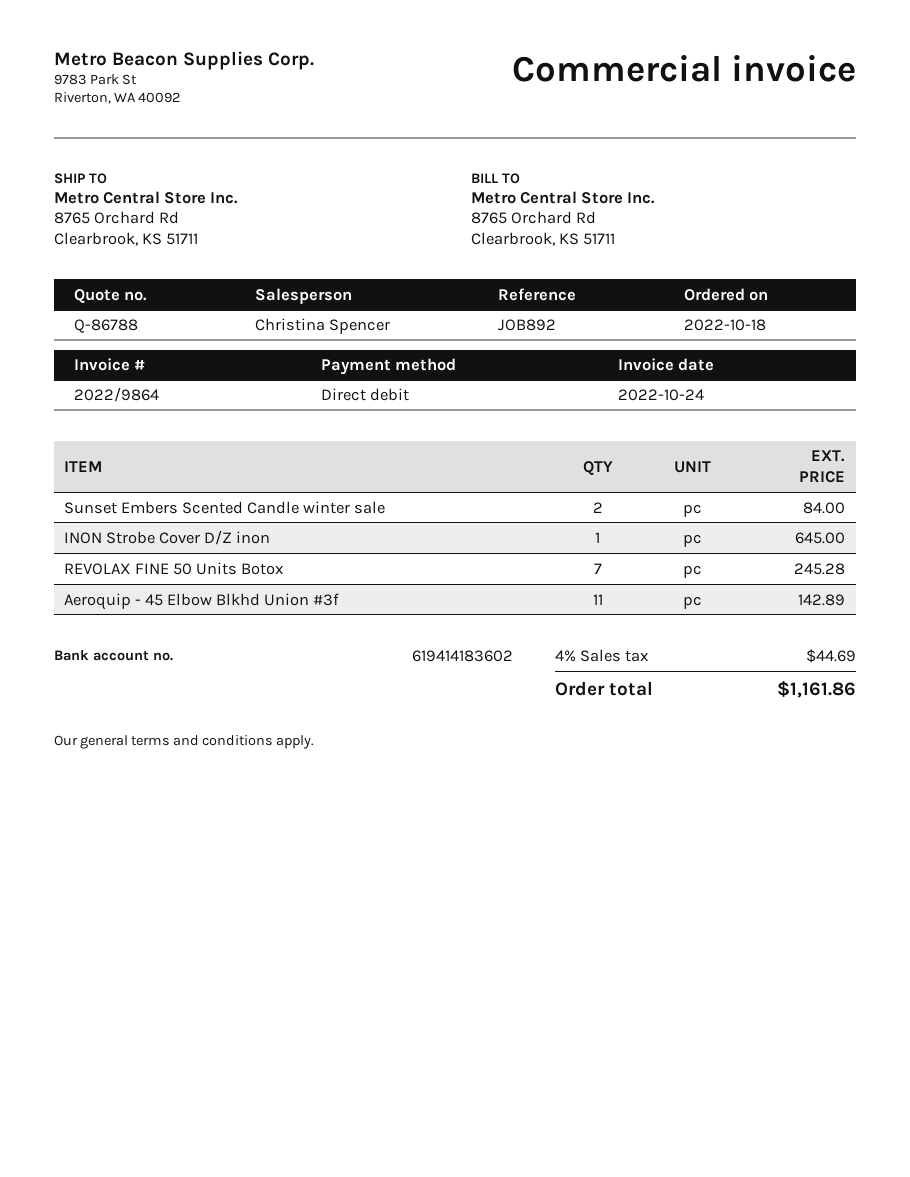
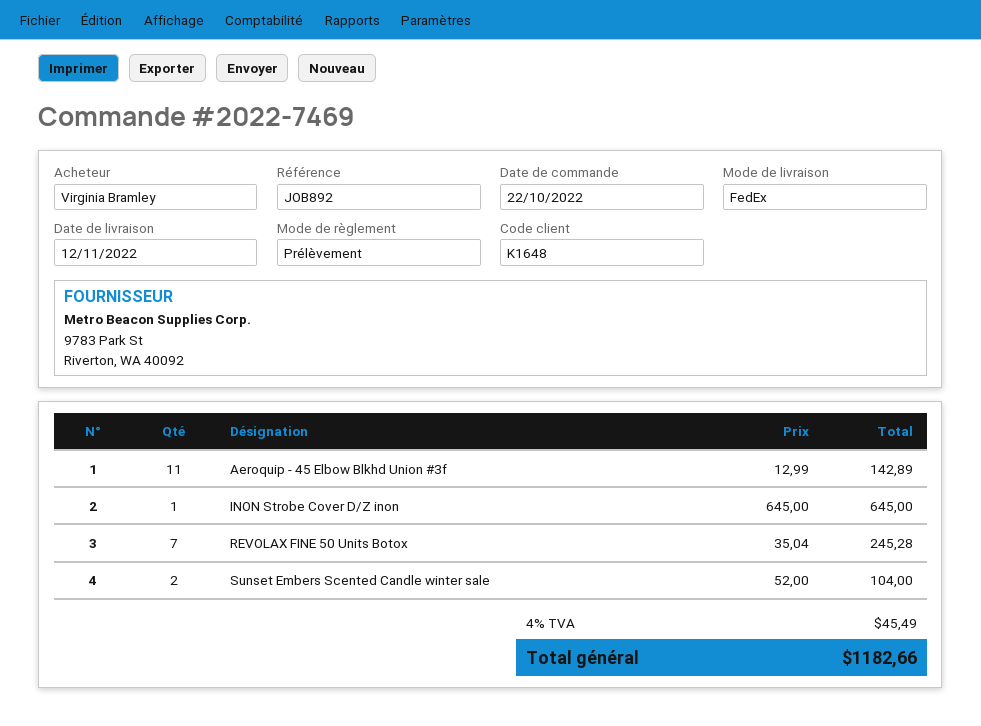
order date: 2022-10-18 -> 2022-10-22
Sunset Embers Scented Candle winter sale: 2 for 84.00 -> 2 for 104.00
tax: 4% = 44.69 -> 4% = 45.49
total: 1161.86 -> 1182.66

